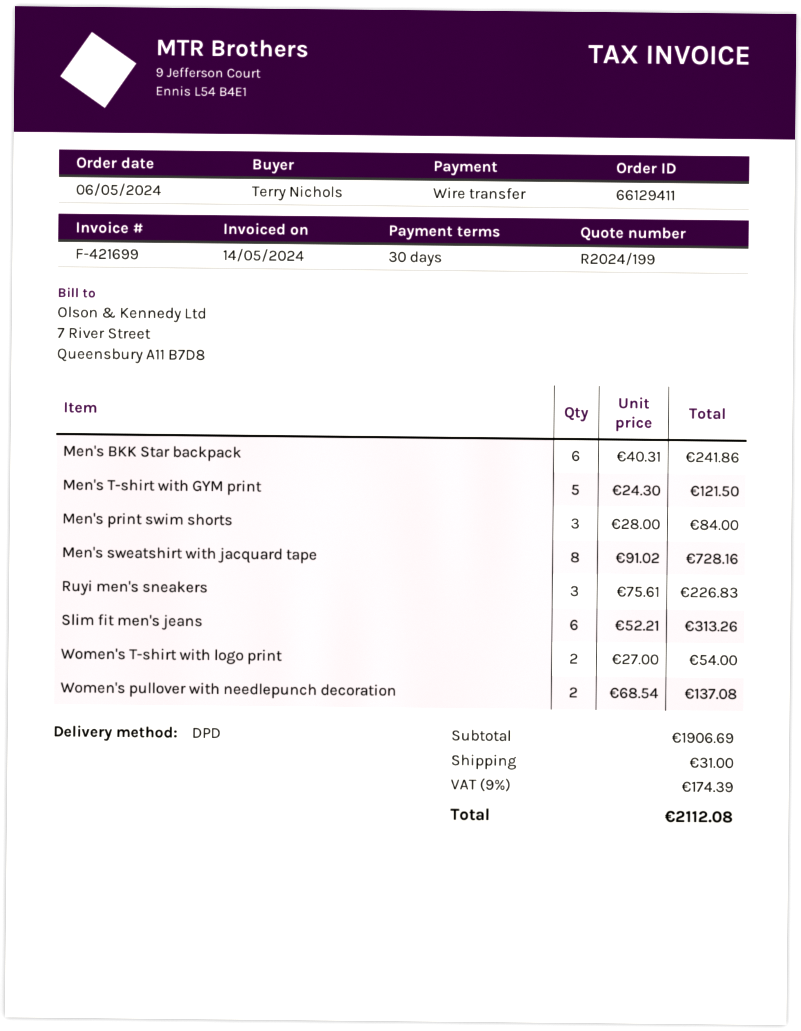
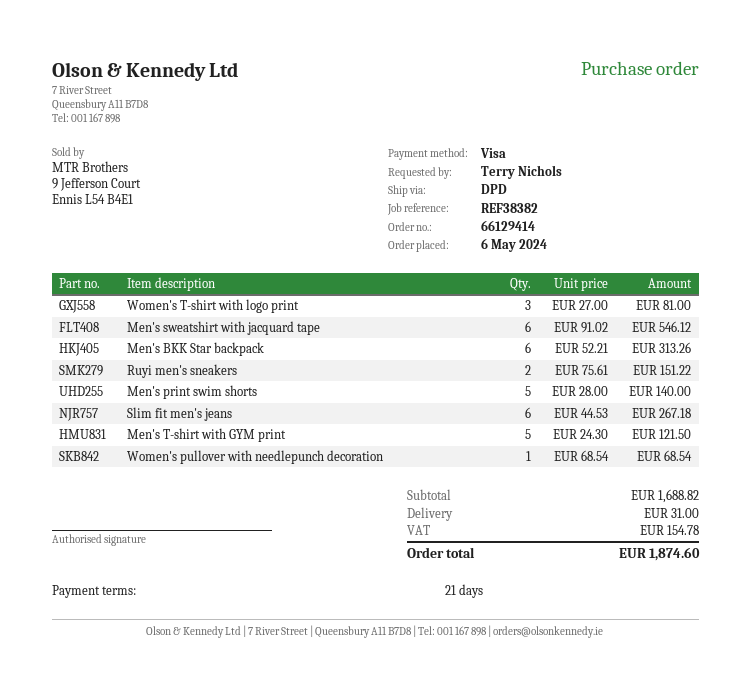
order number: 66129411 -> 66129414
payment terms: 30 days -> 21 days
payment method: bank transfer -> Visa
Men's BKK Star backpack: 6 x 40.31 = 241.86 -> 6 x 52.21 = 313.26
Men's print swim shorts: 3 x 28.00 = 84.00 -> 5 x 28.00 = 140.00
Men's sweatshirt with jacquard tape: 8 x 91.02 = 728.16 -> 6 x 91.02 = 546.12
Ruyi men's sneakers: 3 x 75.61 = 226.83 -> 2 x 75.61 = 151.22
Slim fit men's jeans: 6 x 52.21 = 313.26 -> 6 x 44.53 = 267.18
Women's T-shirt with logo print: 2 x 27.00 = 54.00 -> 3 x 27.00 = 81.00
Women's pullover with needlepunch decoration: 2 x 68.54 = 137.08 -> 1 x 68.54 = 68.54
subtotal: 1906.69 -> 1688.82
tax: 174.39 -> 154.78
total: 2112.08 -> 1874.60

